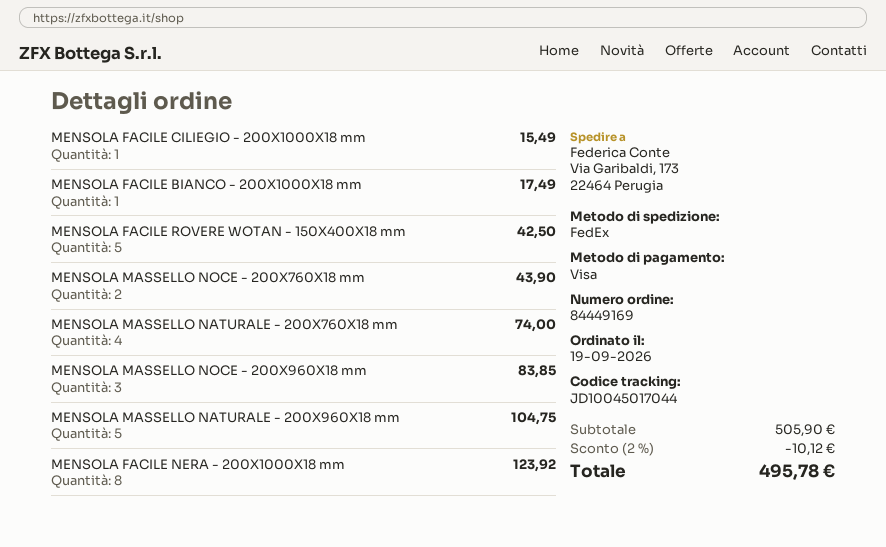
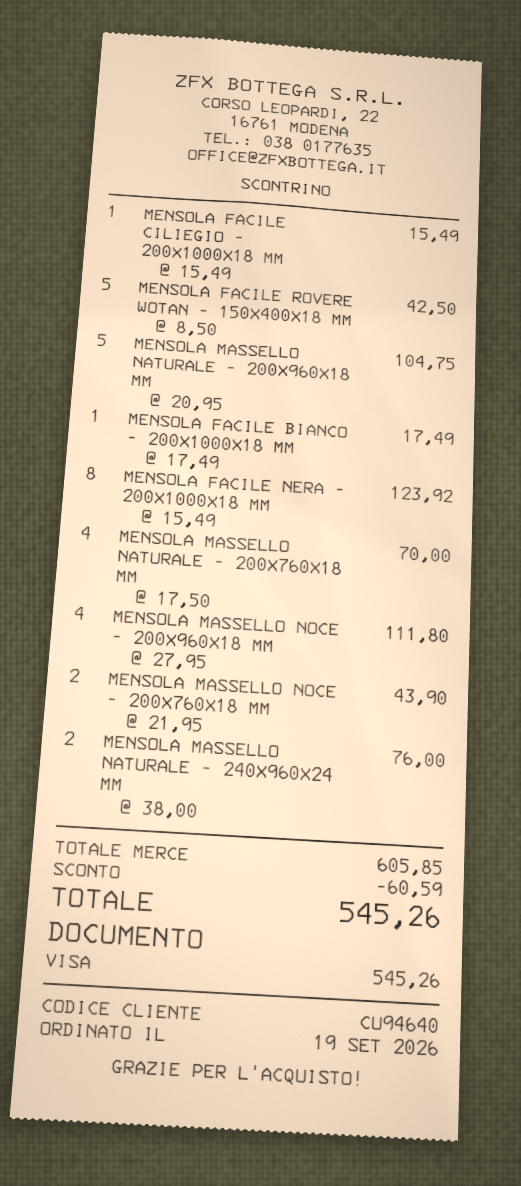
MENSOLA MASSELLO NATURALE - 200X760X18 mm: 4 for 74.00 -> 4 for 70.00
MENSOLA MASSELLO NOCE - 200X960X18 mm: 3 for 83.85 -> 4 for 111.80
MENSOLA MASSELLO NATURALE - 240X960X24 MM: none -> 2 for 76.00
subtotal: 505.90 -> 605.85
discount: 10.12 -> 60.59
total: 495.78 -> 545.26

